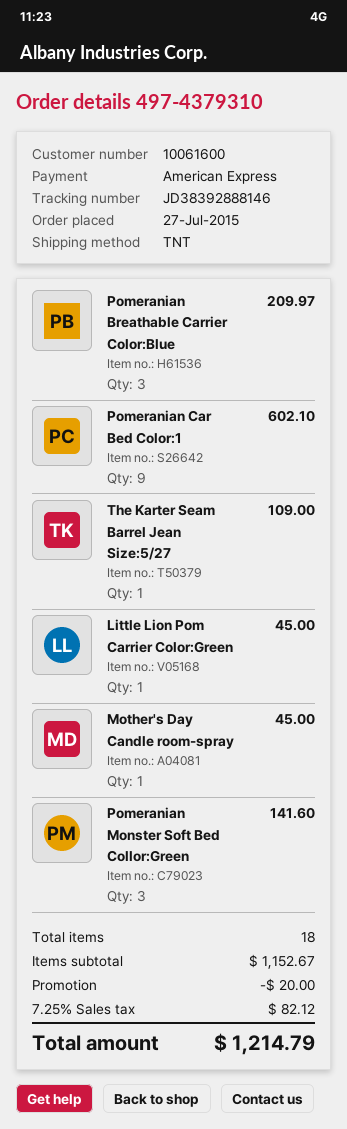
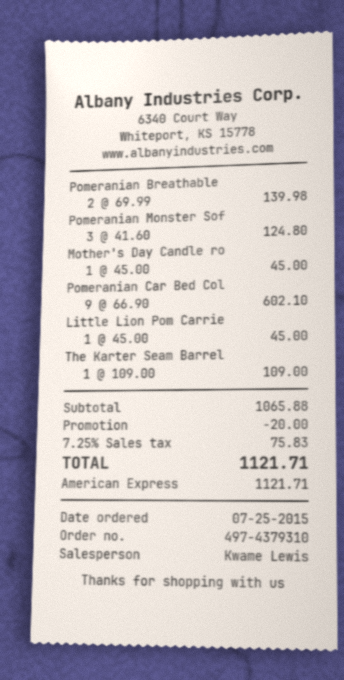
order date: 2015-07-27 -> 2015-07-25
Pomeranian Breathable Carrier Color:Blue: 3 for 209.97 -> 2 for 139.98
Pomeranian Monster Soft Bed Collor:Green: 3 for 141.60 -> 3 for 124.80
subtotal: 1152.67 -> 1065.88
tax: 7.25% = 82.12 -> 7.25% = 75.83
total: 1214.79 -> 1121.71

